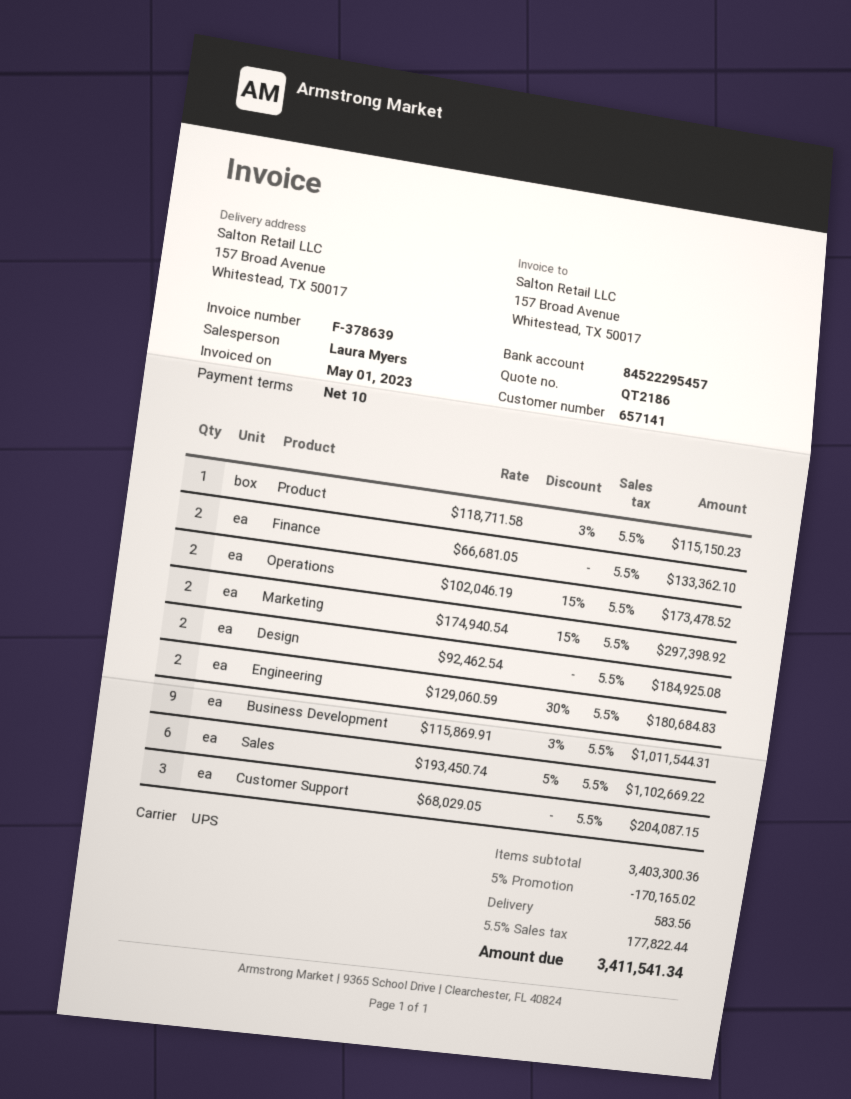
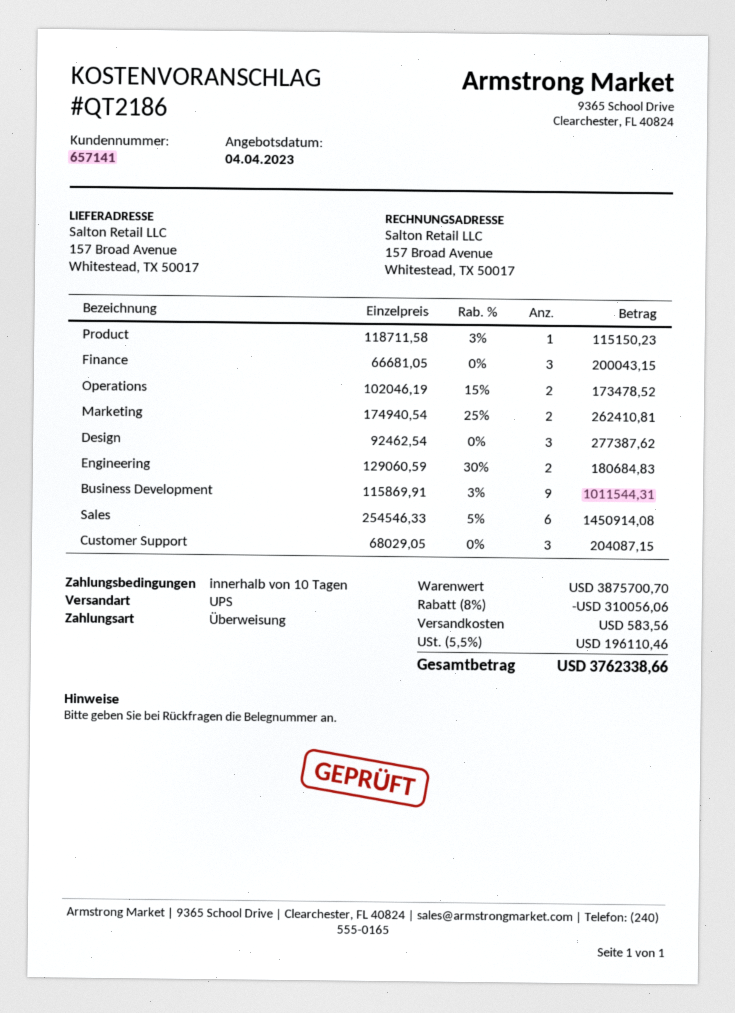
Finance: 2 x 66681.05 = 133362.10 -> 3 x 66681.05 = 200043.15
Marketing: 2 x 174940.54 - 15% = 297398.92 -> 2 x 174940.54 - 25% = 262410.81
Design: 2 x 92462.54 = 184925.08 -> 3 x 92462.54 = 277387.62
Sales: 6 x 193450.74 - 5% = 1102669.22 -> 6 x 254546.33 - 5% = 1450914.08
subtotal: 3403300.36 -> 3875700.70
discount: 5% = 170165.02 -> 8% = 310056.06
tax: 5.5% = 177822.44 -> 5.5% = 196110.46
total: 3411541.34 -> 3762338.66

